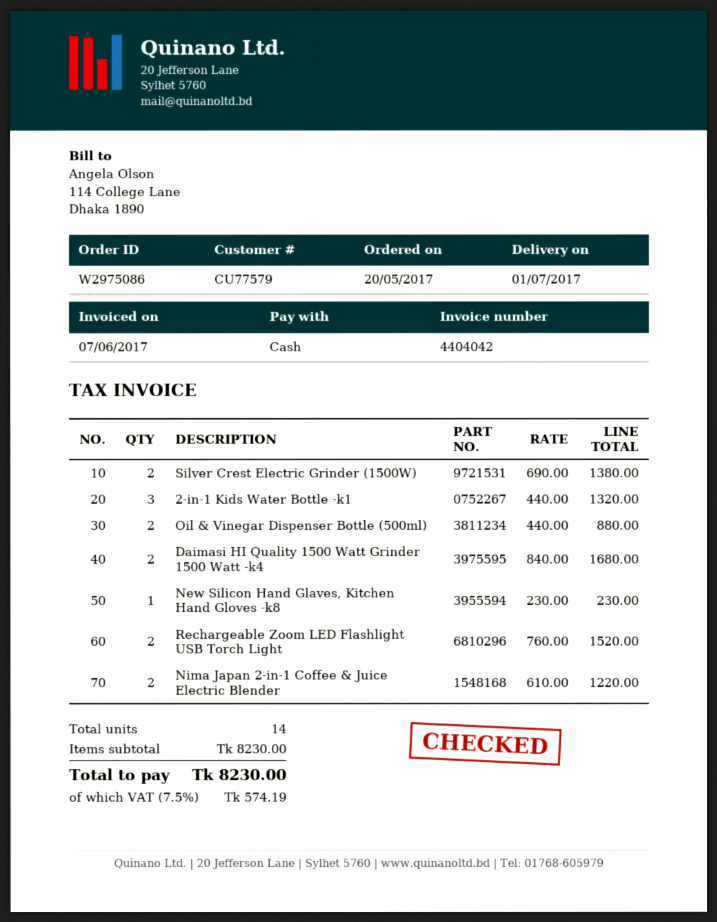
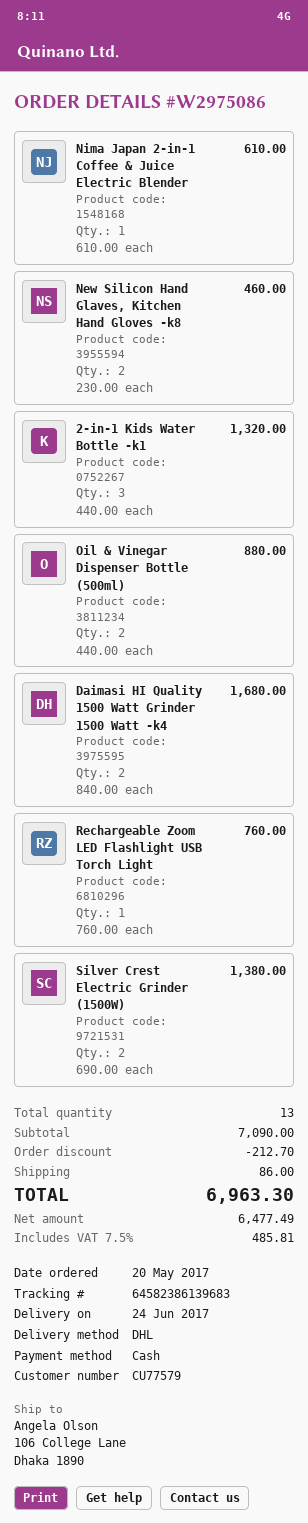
delivery date: 2017-07-01 -> 2017-06-24
New Silicon Hand Glaves, Kitchen Hand Gloves -k8: 1 x 230.00 = 230.00 -> 2 x 230.00 = 460.00
Rechargeable Zoom LED Flashlight USB Torch Light: 2 x 760.00 = 1520.00 -> 1 x 760.00 = 760.00
Nima Japan 2-in-1 Coffee & Juice Electric Blender: 2 x 610.00 = 1220.00 -> 1 x 610.00 = 610.00
total quantity: 14 -> 13
subtotal: 8230.00 -> 7090.00
discount: none -> 212.70
shipping: none -> 86.00
tax: 7.5% = 574.19 -> 7.5% = 485.81
total: 8230.00 -> 6963.30

